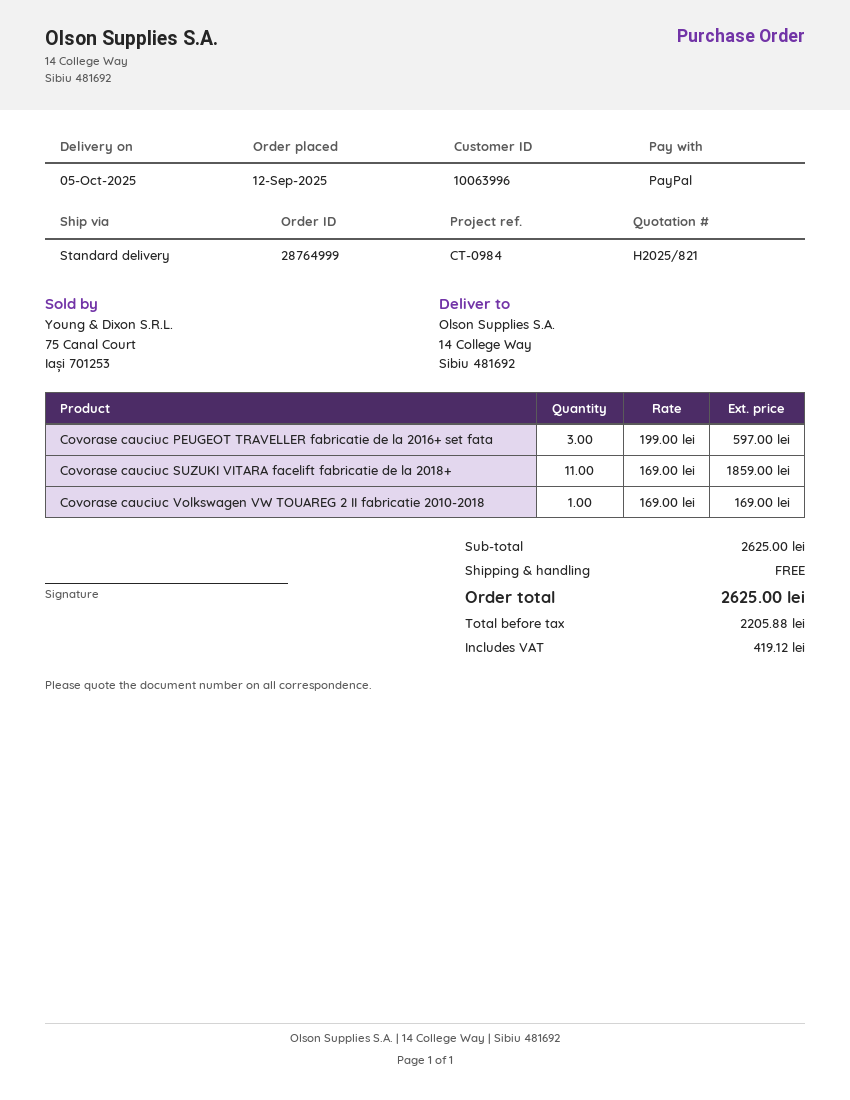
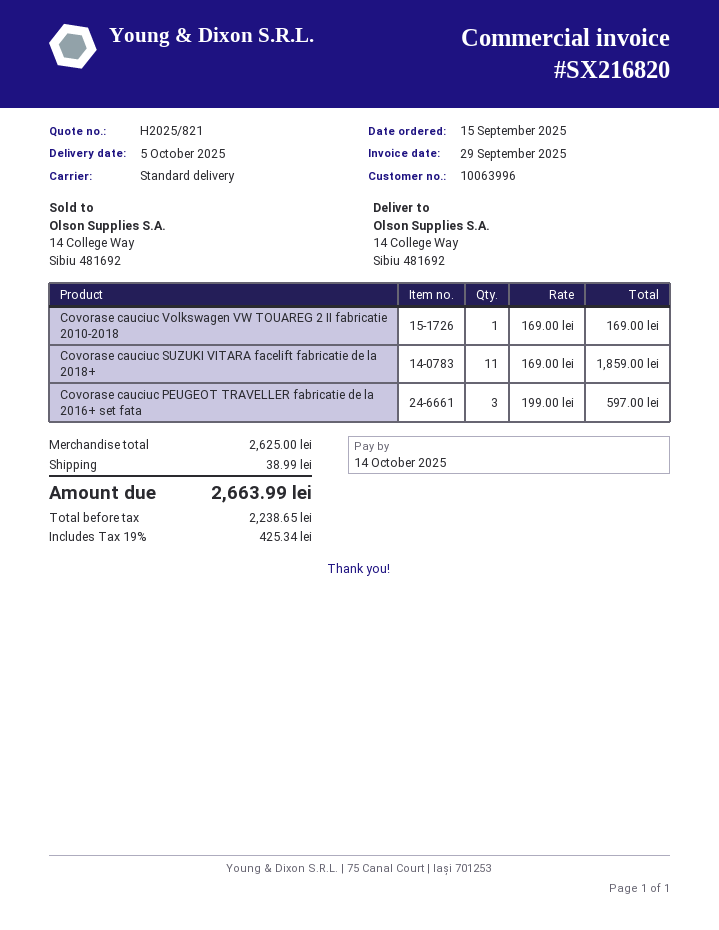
order date: 2025-09-12 -> 2025-09-15
shipping: 0.00 -> 38.99
net: 2205.88 -> 2238.65
tax: 419.12 -> 425.34
total: 2625.00 -> 2663.99

